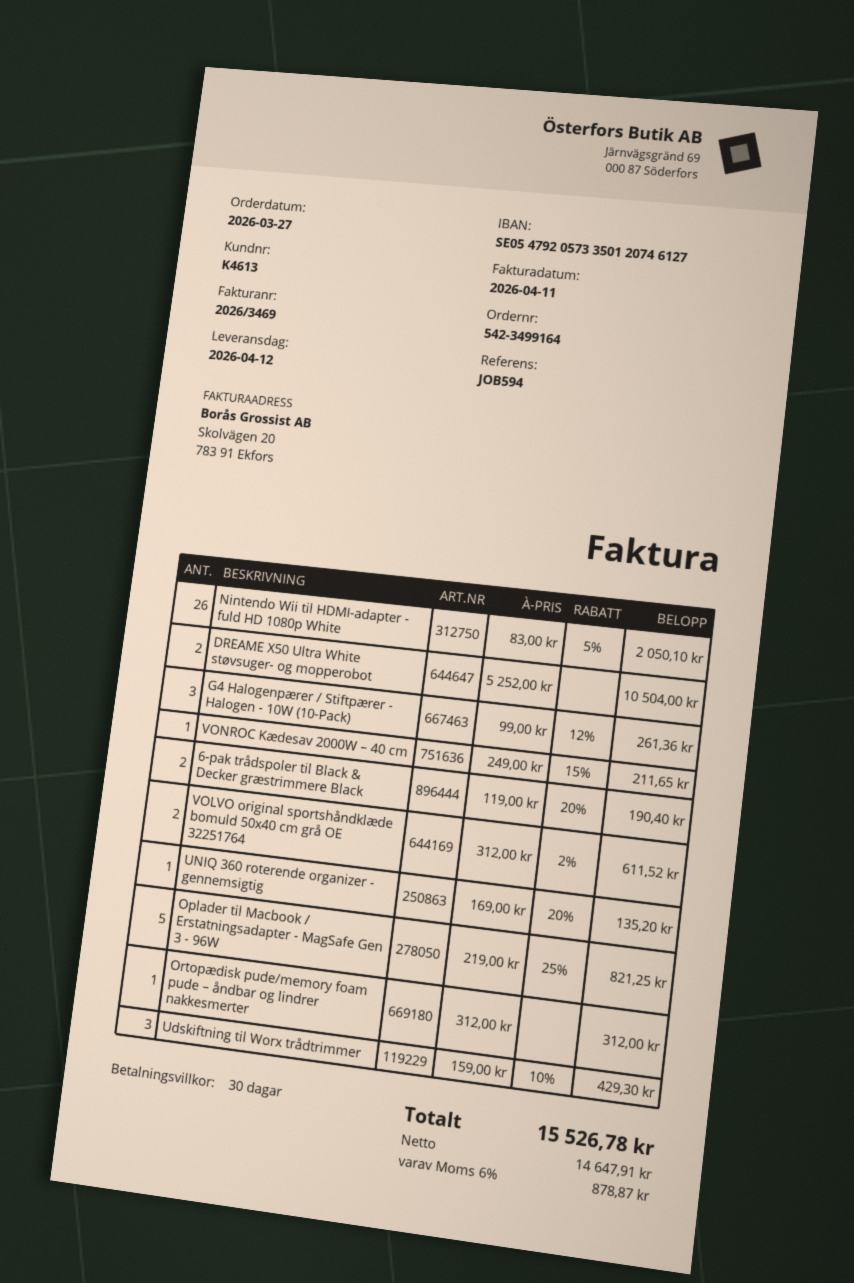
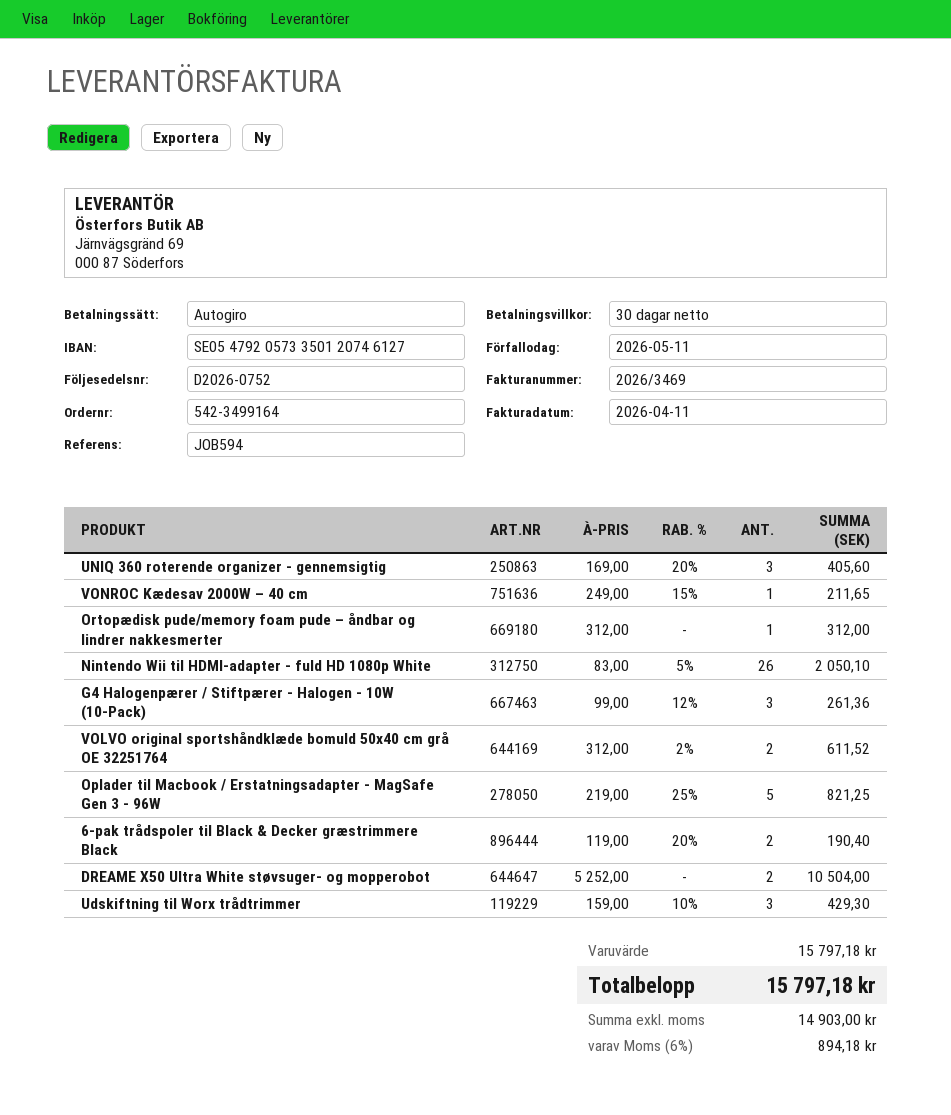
UNIQ 360 roterende organizer - gennemsigtig: 1 x 169.00 - 20% = 135.20 -> 3 x 169.00 - 20% = 405.60
net: 14647.91 -> 14903.00
tax: 6% = 878.87 -> 6% = 894.18
total: 15526.78 -> 15797.18

